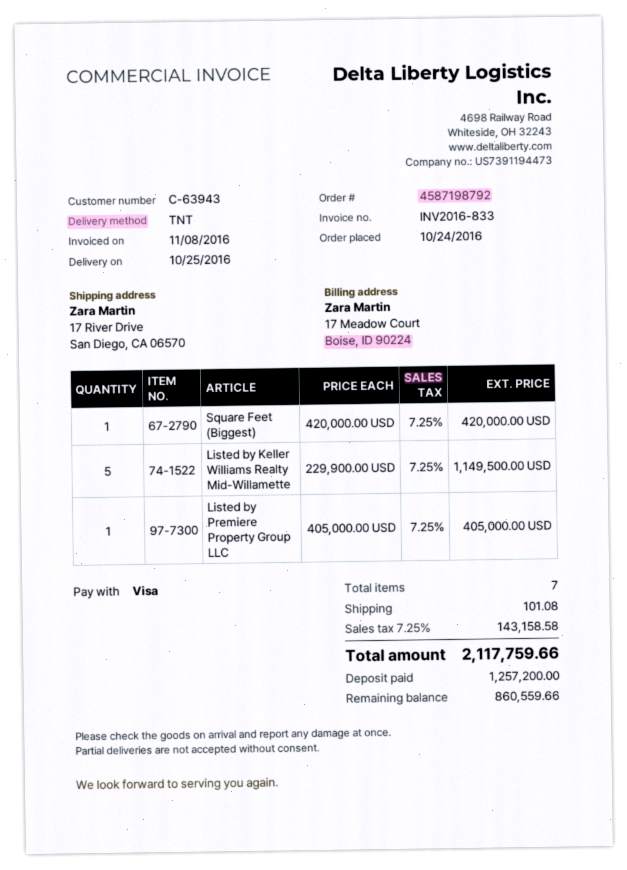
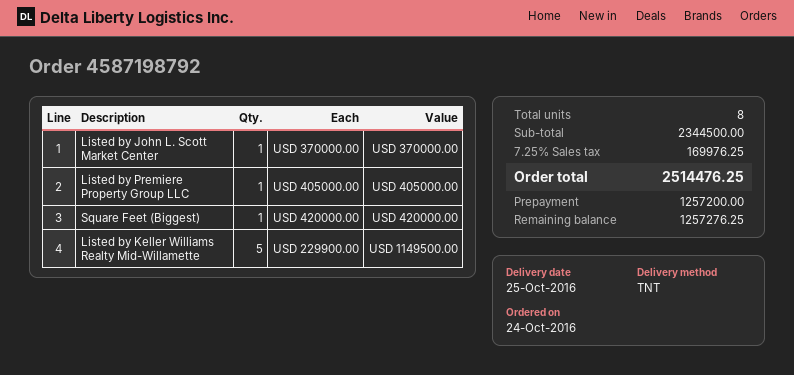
Listed by John L. Scott Market Center: none -> 1 x 370000.00 = 370000.00
total quantity: 7 -> 8
shipping: 101.08 -> none
tax: 7.25% = 143158.58 -> 7.25% = 169976.25
total: 2117759.66 -> 2514476.25
balance: 860559.66 -> 1257276.25

